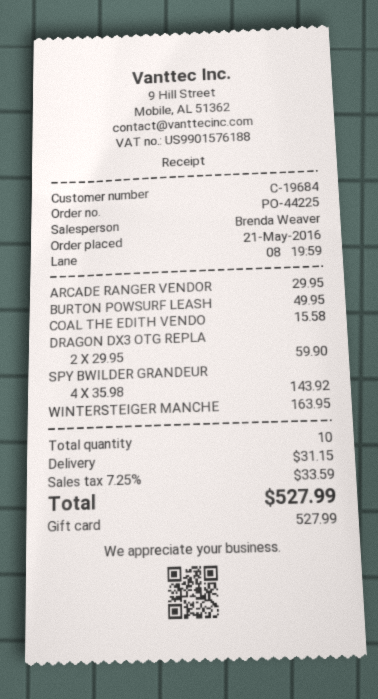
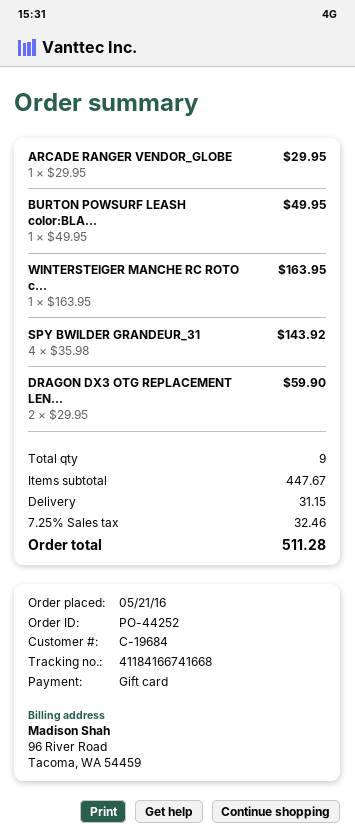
order number: PO-44225 -> PO-44252
COAL THE EDITH VENDO: 1 x 15.58 = 15.58 -> none
total quantity: 10 -> 9
tax: 7.25% = 33.59 -> 7.25% = 32.46
total: 527.99 -> 511.28

